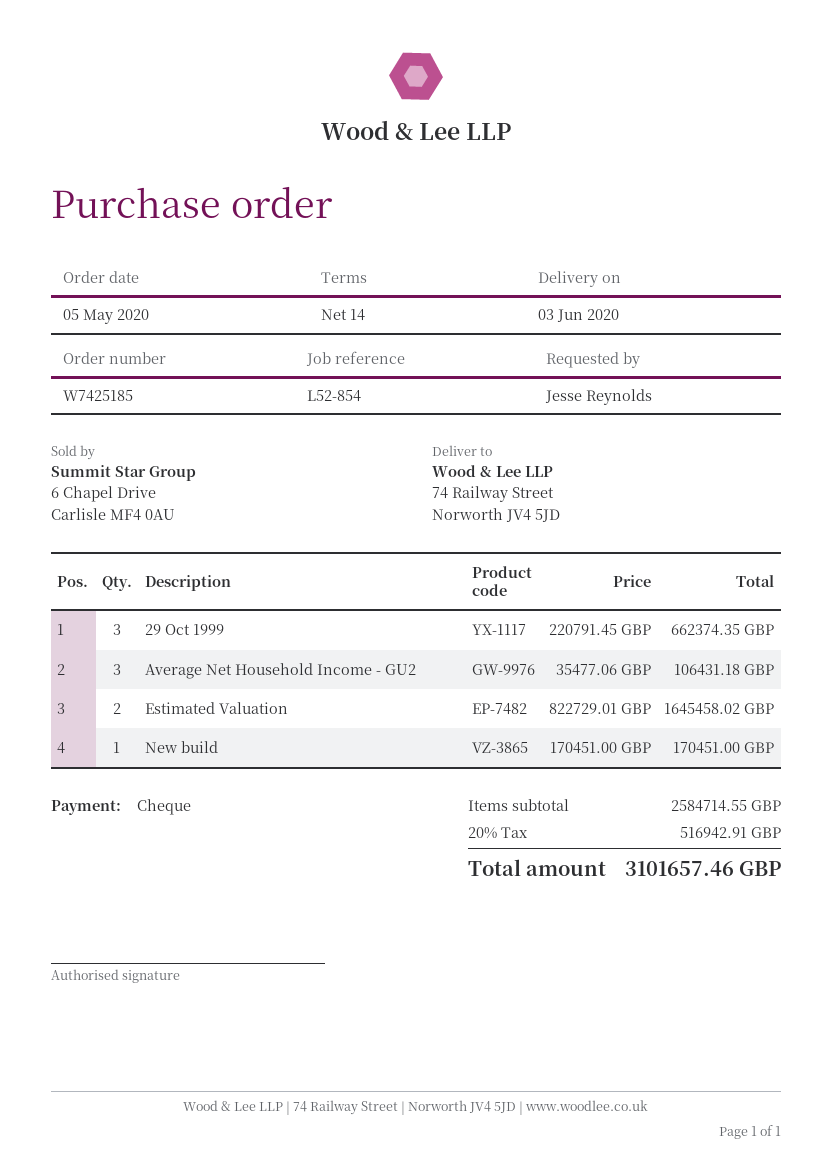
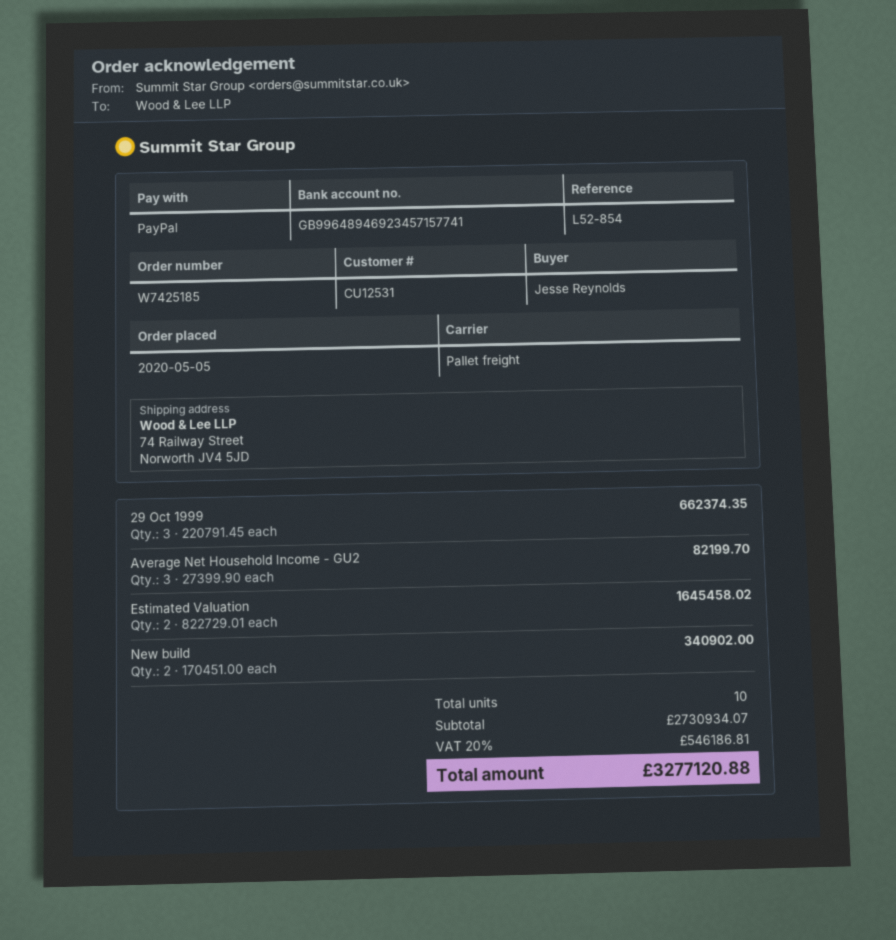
payment method: cheque -> PayPal
Average Net Household Income - GU2: 3 x 35477.06 = 106431.18 -> 3 x 27399.90 = 82199.70
New build: 1 x 170451.00 = 170451.00 -> 2 x 170451.00 = 340902.00
subtotal: 2584714.55 -> 2730934.07
tax: 20% = 516942.91 -> 20% = 546186.81
total: 3101657.46 -> 3277120.88

